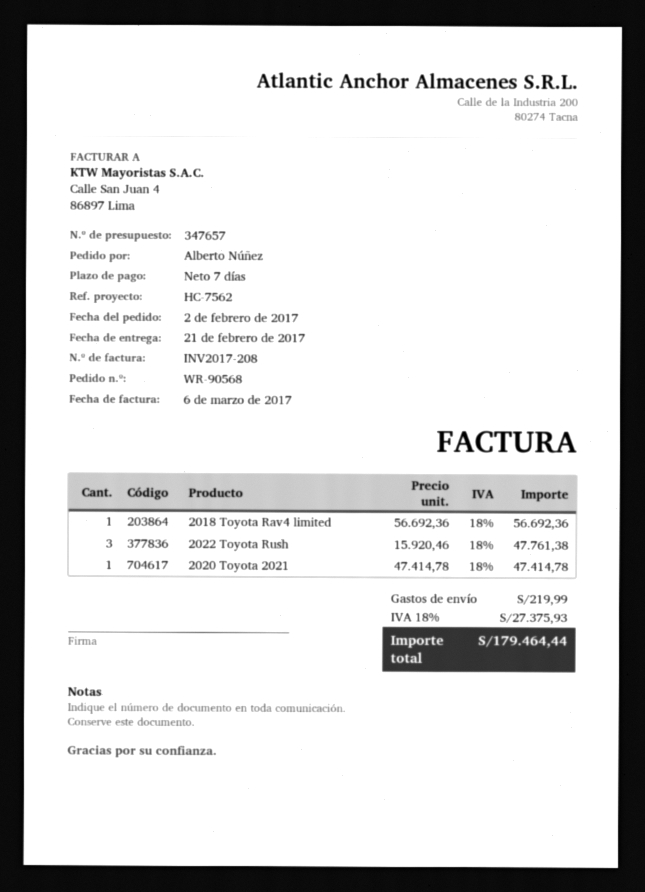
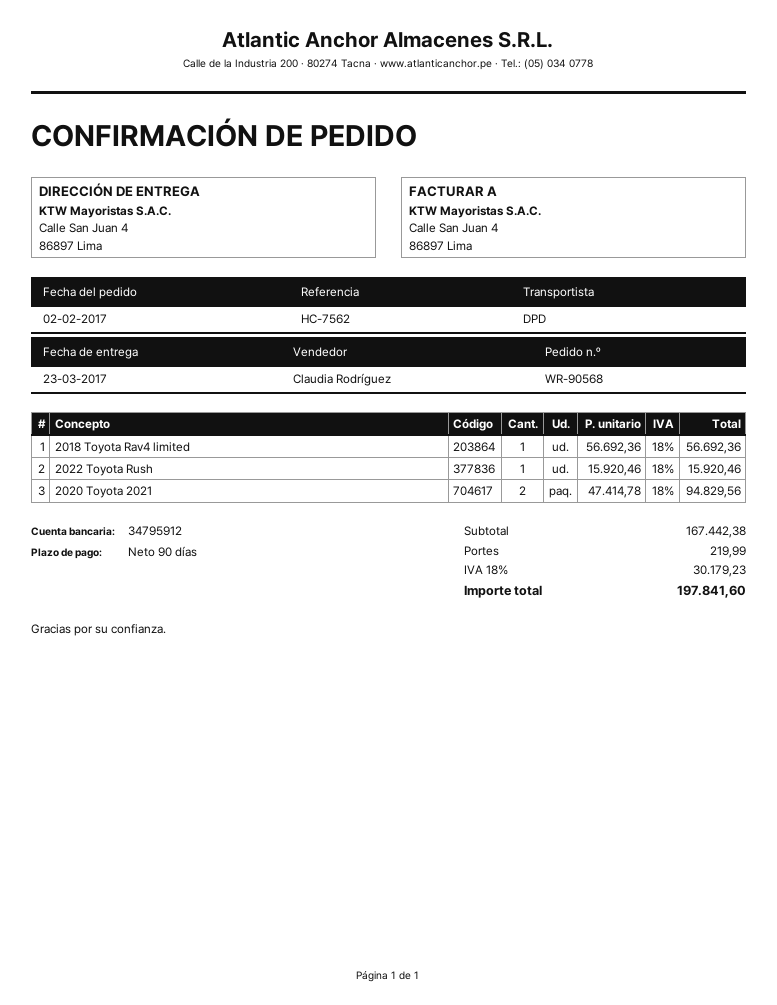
delivery date: 2017-02-21 -> 2017-03-23
payment terms: 7 days -> 90 days
2022 Toyota Rush: 3 x 15920.46 = 47761.38 -> 1 x 15920.46 = 15920.46
2020 Toyota 2021: 1 x 47414.78 = 47414.78 -> 2 x 47414.78 = 94829.56
tax: 18% = 27375.93 -> 18% = 30179.23
total: 179464.44 -> 197841.60

